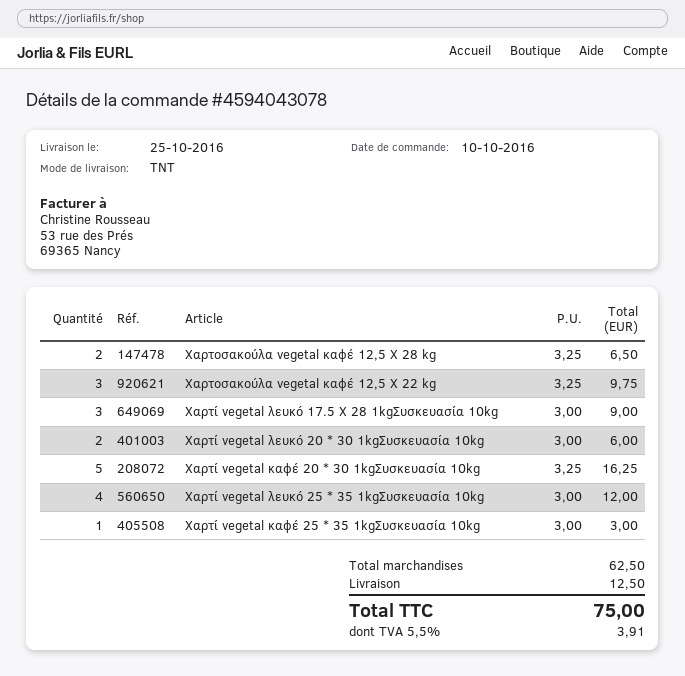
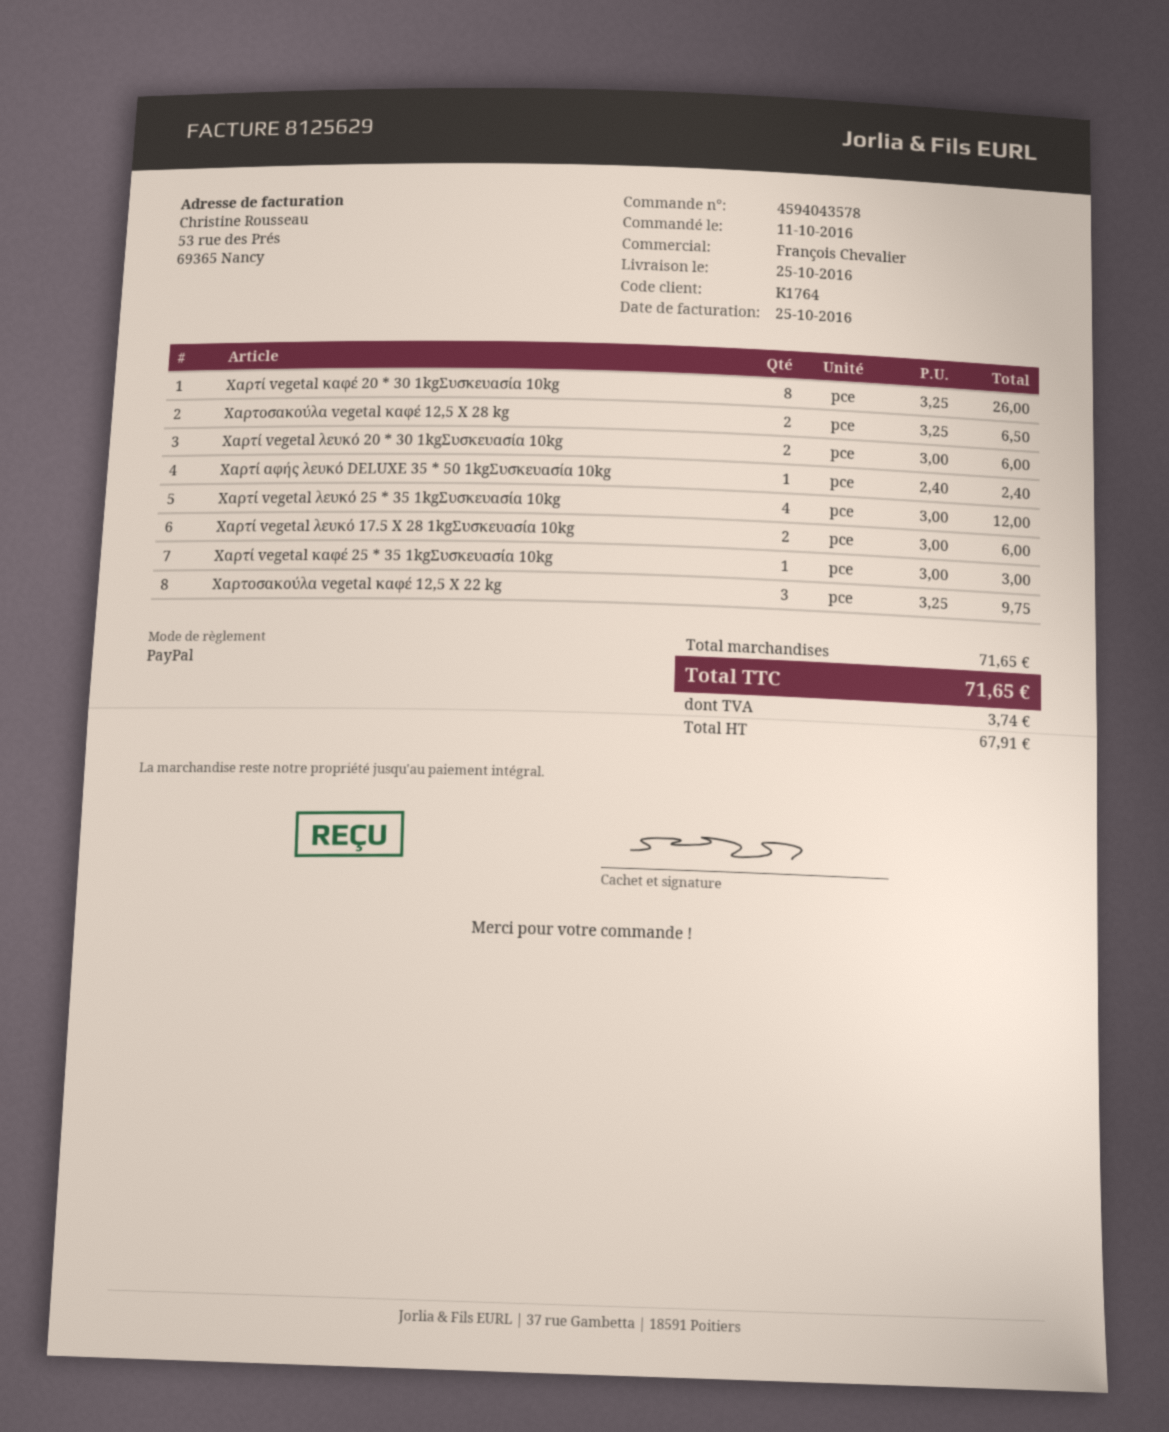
order number: 4594043078 -> 4594043578
order date: 2016-10-10 -> 2016-10-11
Χαρτί vegetal λευκό 17.5 Χ 28 1kgΣυσκευασία 10kg: 3 x 3.00 = 9.00 -> 2 x 3.00 = 6.00
Χαρτί vegetal καφέ 20 * 30 1kgΣυσκευασία 10kg: 5 x 3.25 = 16.25 -> 8 x 3.25 = 26.00
Χαρτί αφής λευκό DELUXE 35 * 50 1kgΣυσκευασία 10kg: none -> 1 x 2.40 = 2.40
subtotal: 62.50 -> 71.65
shipping: 12.50 -> none
tax: 3.91 -> 3.74
total: 75.00 -> 71.65

